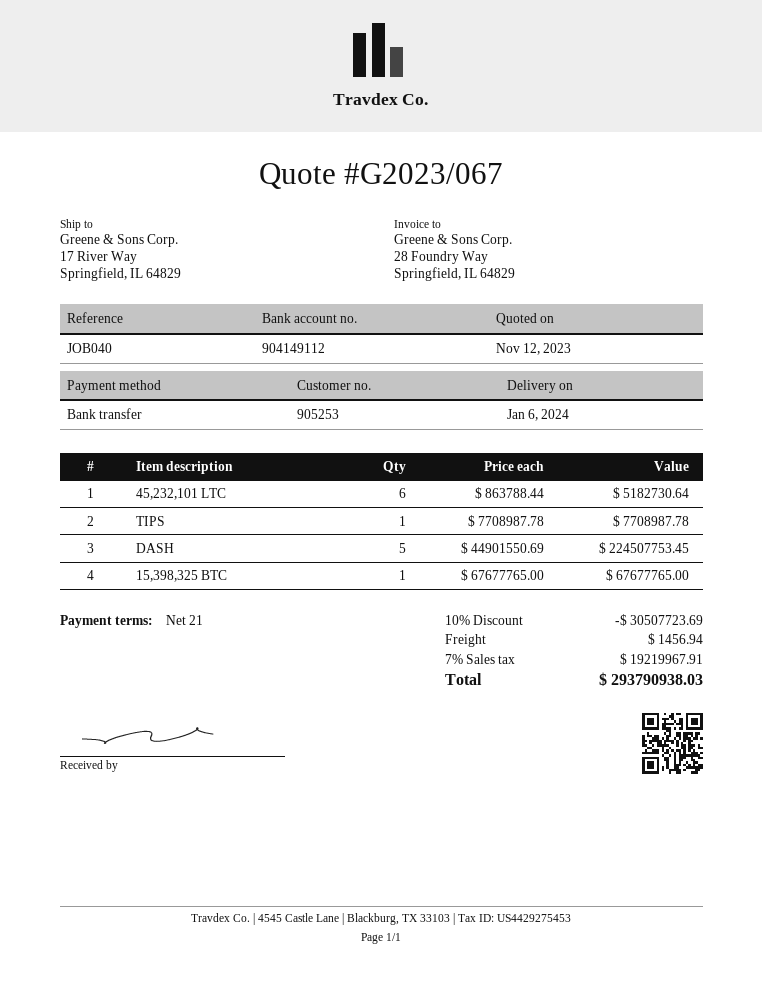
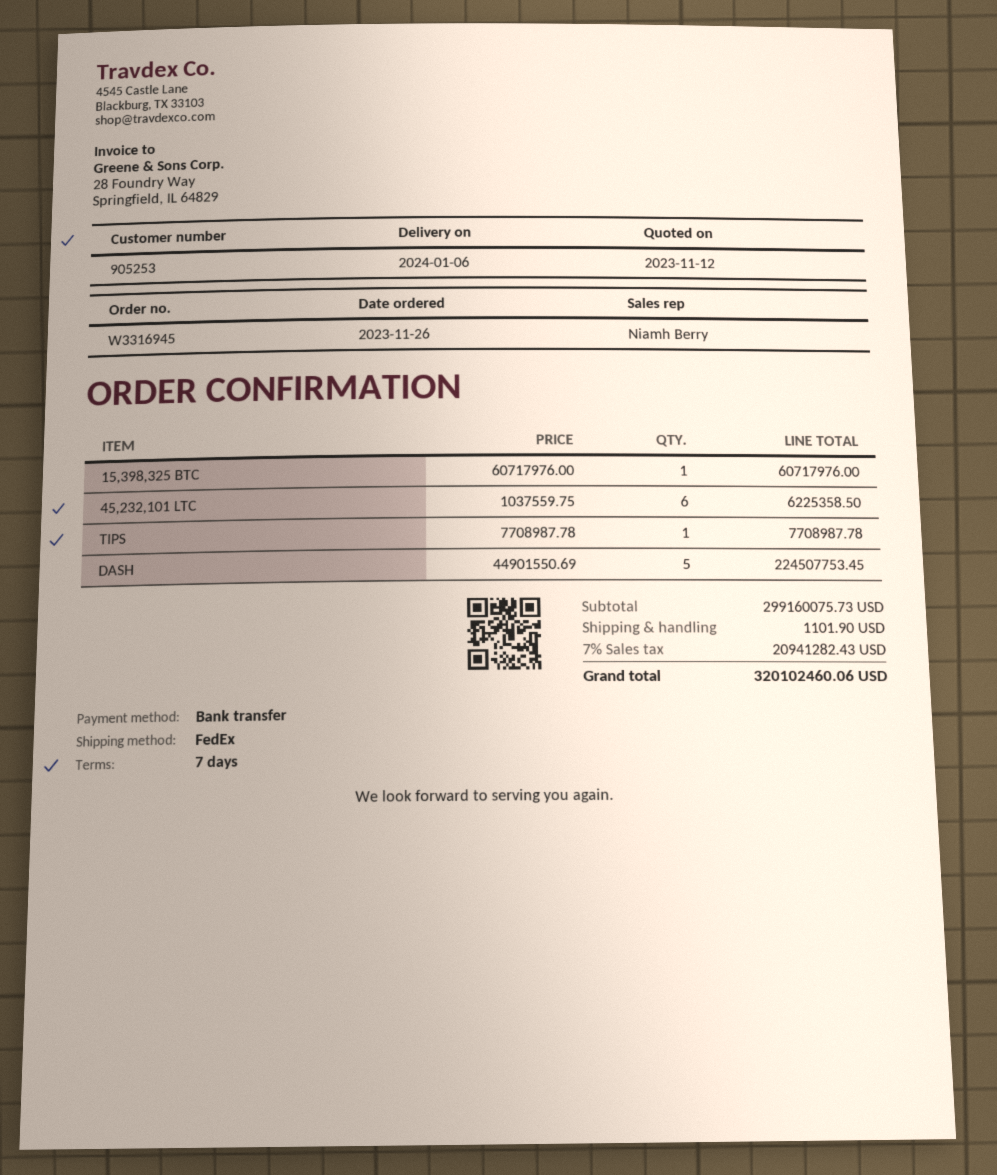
payment terms: 21 days -> 7 days
45,232,101 LTC: 6 x 863788.44 = 5182730.64 -> 6 x 1037559.75 = 6225358.50
15,398,325 BTC: 1 x 67677765.00 = 67677765.00 -> 1 x 60717976.00 = 60717976.00
discount: 10% = 30507723.69 -> none
shipping: 1456.94 -> 1101.90
tax: 7% = 19219967.91 -> 7% = 20941282.43
total: 293790938.03 -> 320102460.06

